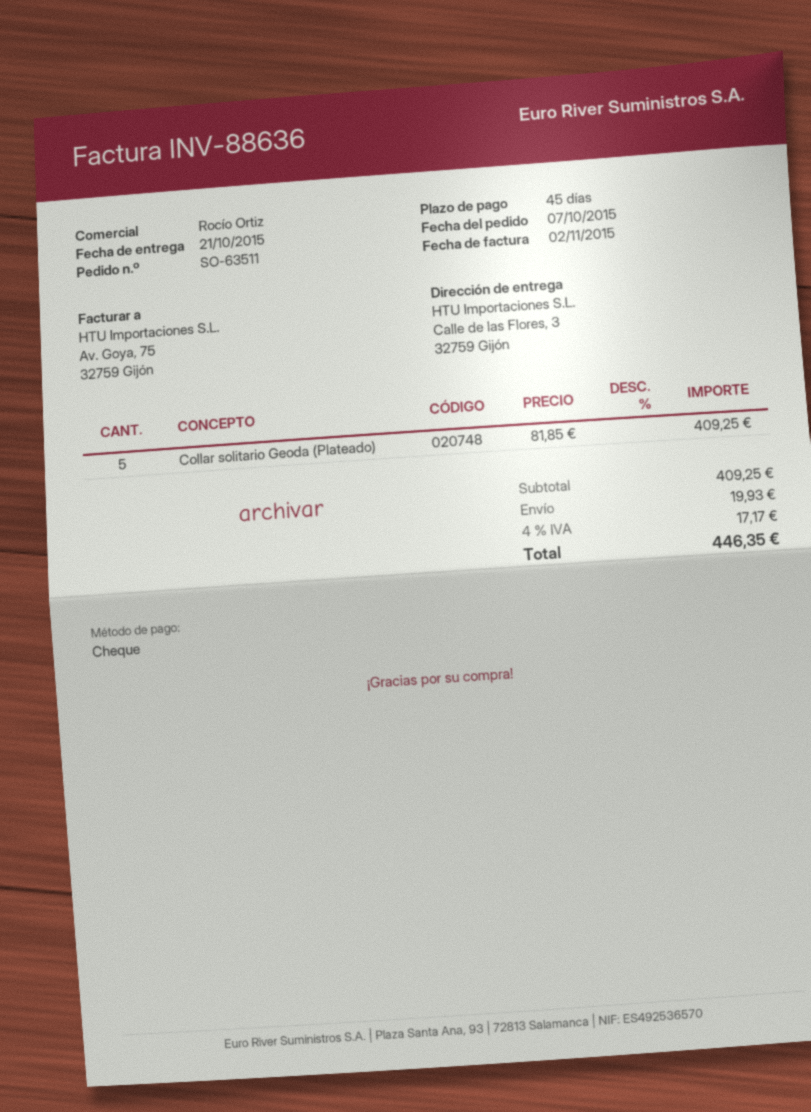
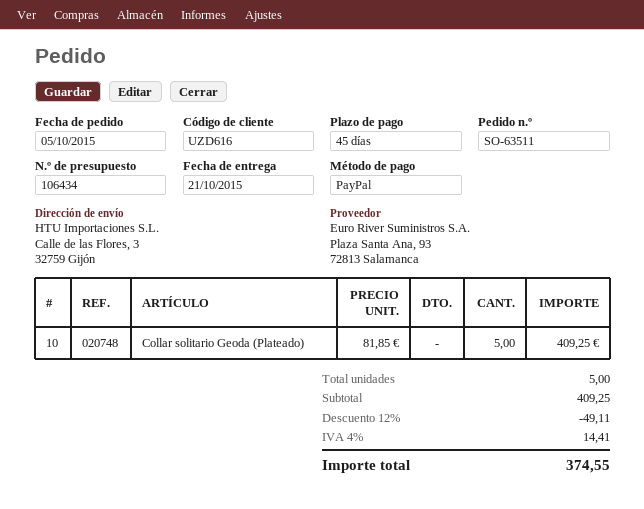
order date: 2015-10-07 -> 2015-10-05
payment method: cheque -> PayPal
discount: none -> 12% = 49.11
shipping: 19.93 -> none
tax: 4% = 17.17 -> 4% = 14.41
total: 446.35 -> 374.55

